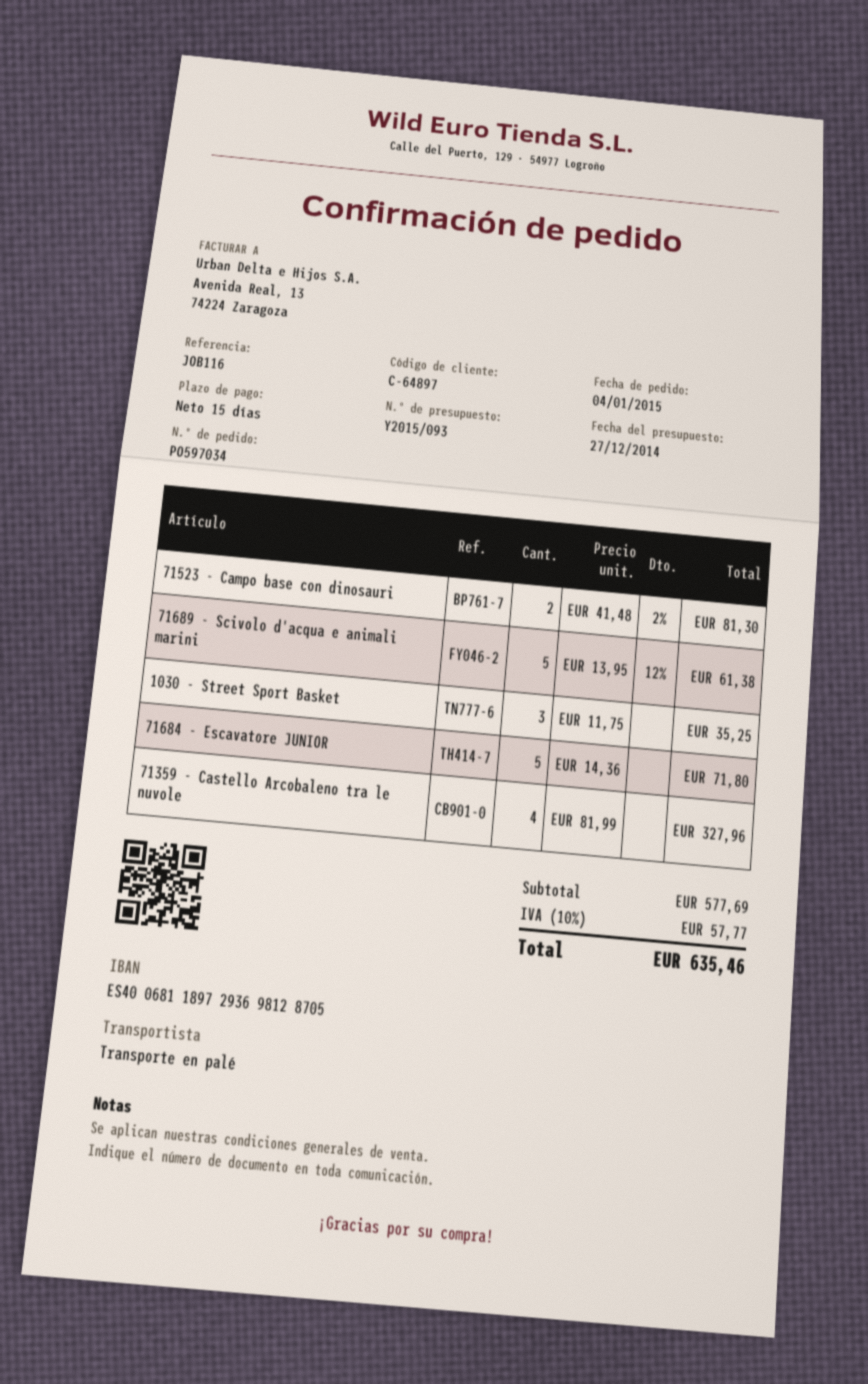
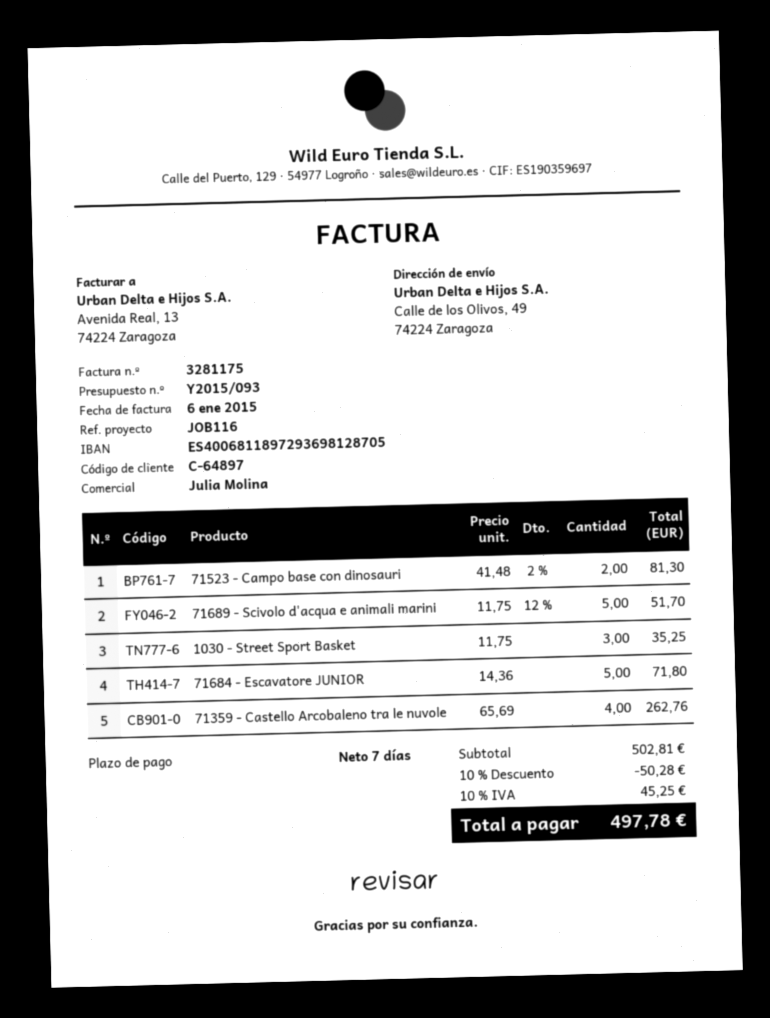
payment terms: 15 days -> 7 days
71689 - Scivolo d'acqua e animali marini: 5 x 13.95 - 12% = 61.38 -> 5 x 11.75 - 12% = 51.70
71359 - Castello Arcobaleno tra le nuvole: 4 x 81.99 = 327.96 -> 4 x 65.69 = 262.76
subtotal: 577.69 -> 502.81
discount: none -> 10% = 50.28
tax: 10% = 57.77 -> 10% = 45.25
total: 635.46 -> 497.78

